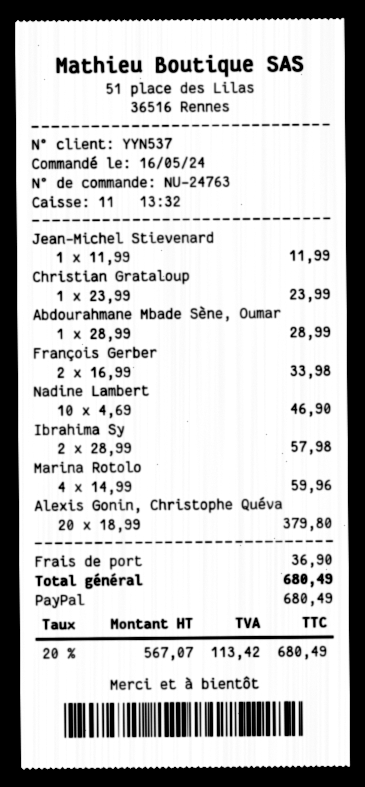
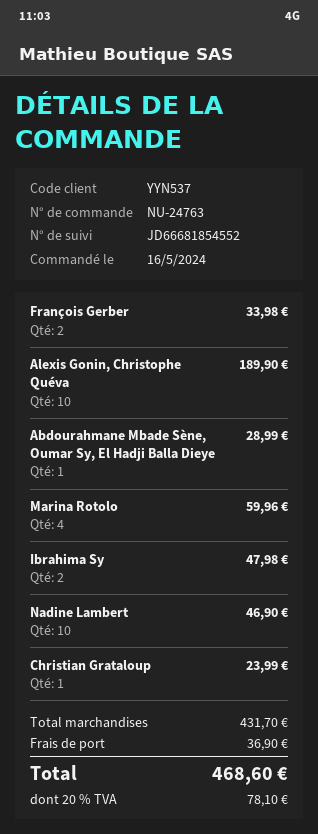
Jean-Michel Stievenard: 1 for 11.99 -> none
Ibrahima Sy: 2 for 57.98 -> 2 for 47.98
Alexis Gonin, Christophe Quéva: 20 for 379.80 -> 10 for 189.90
tax: 20% = 113.42 -> 20% = 78.10
total: 680.49 -> 468.60

